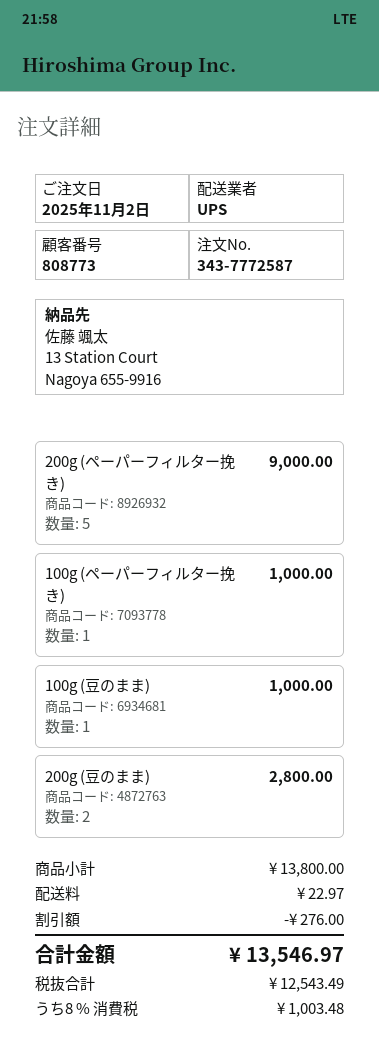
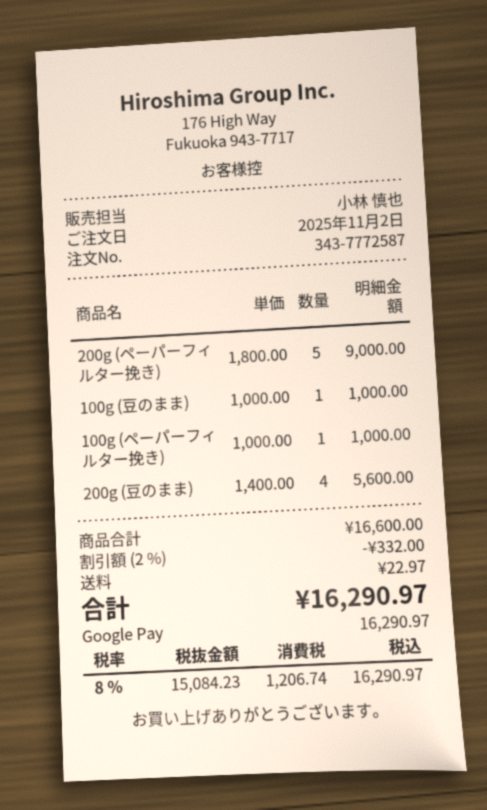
200g (豆のまま): 2 for 2800.00 -> 4 for 5600.00
subtotal: 13800.00 -> 16600.00
discount: 276.00 -> 332.00
net: 12543.49 -> 15084.23
tax: 8% = 1003.48 -> 8% = 1206.74
total: 13546.97 -> 16290.97

